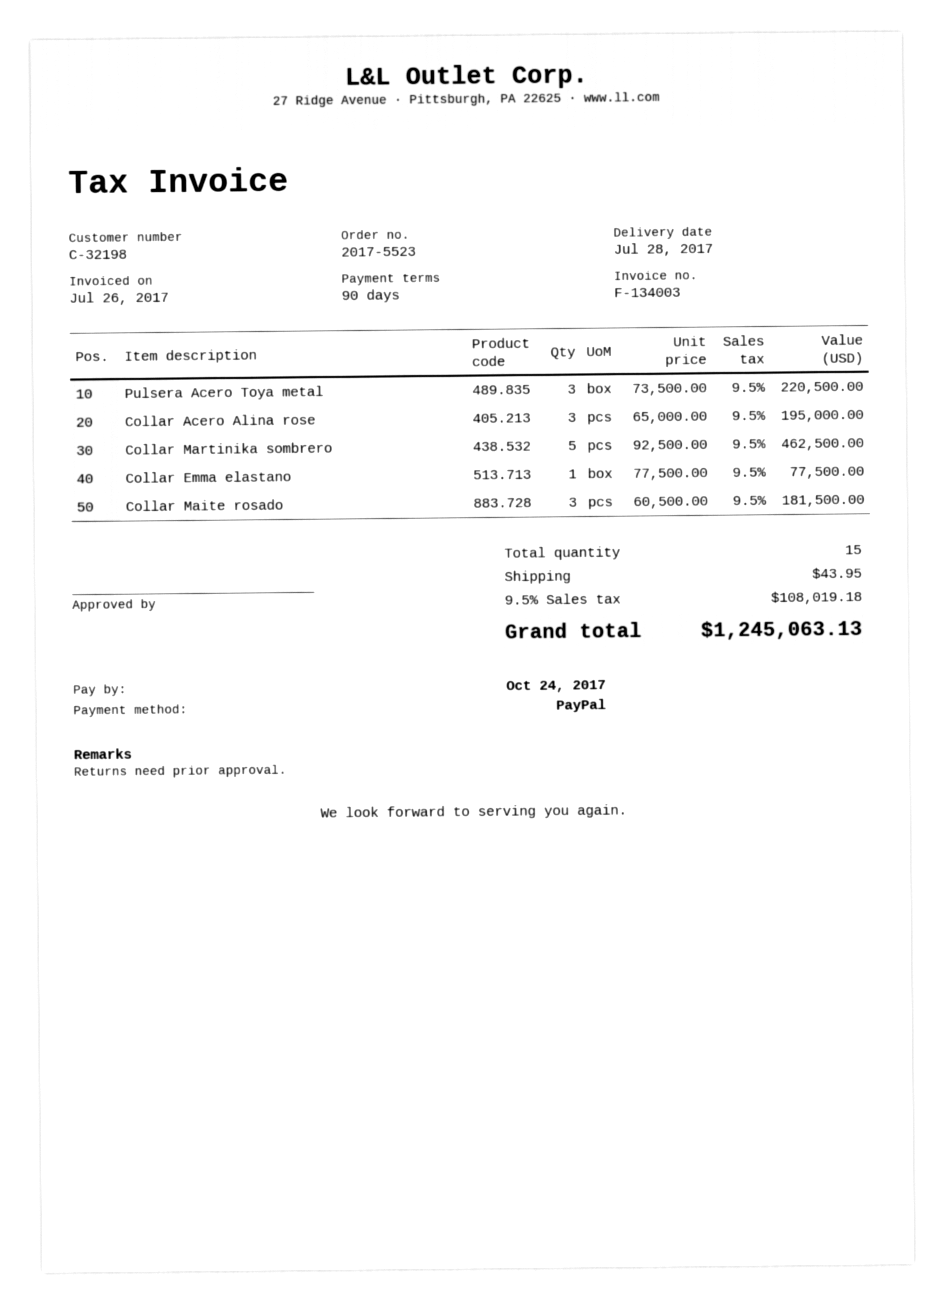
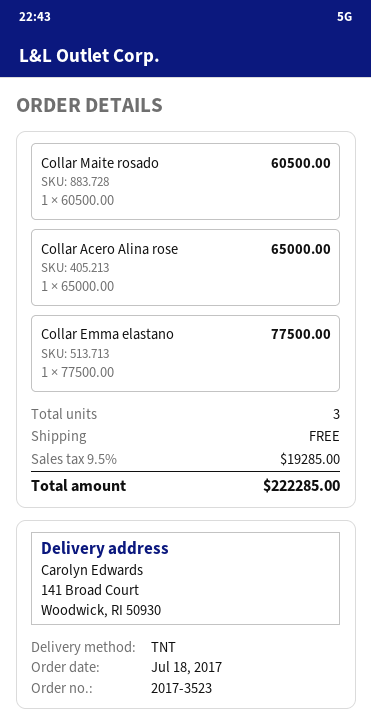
order number: 2017-5523 -> 2017-3523
Pulsera Acero Toya metal: 3 x 73500.00 = 220500.00 -> none
Collar Acero Alina rose: 3 x 65000.00 = 195000.00 -> 1 x 65000.00 = 65000.00
Collar Martinika sombrero: 5 x 92500.00 = 462500.00 -> none
Collar Maite rosado: 3 x 60500.00 = 181500.00 -> 1 x 60500.00 = 60500.00
total quantity: 15 -> 3
shipping: 43.95 -> 0.00
tax: 9.5% = 108019.18 -> 9.5% = 19285.00
total: 1245063.13 -> 222285.00

